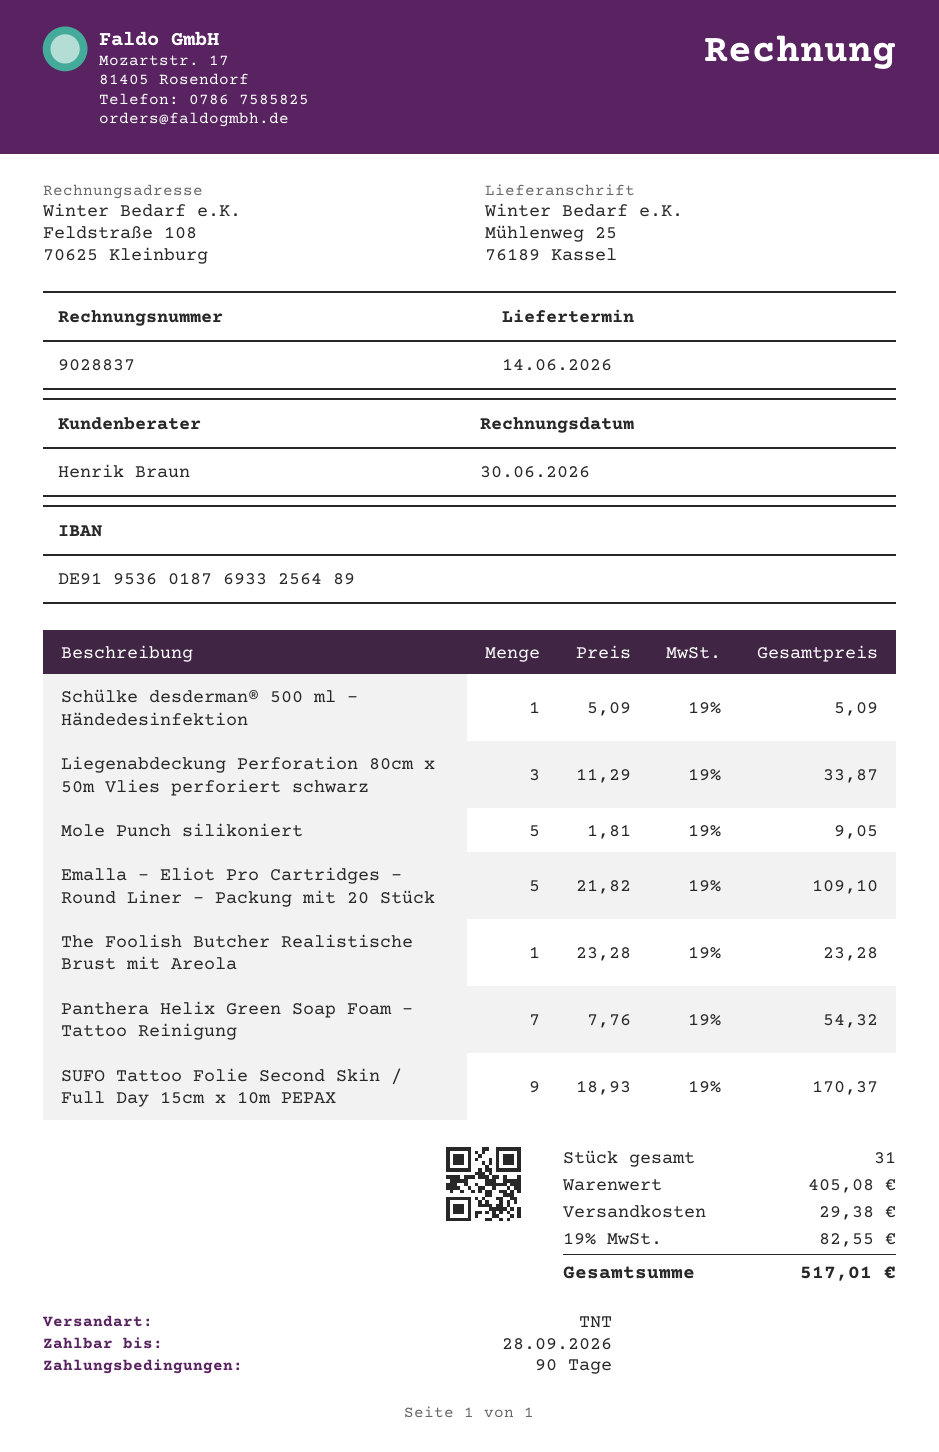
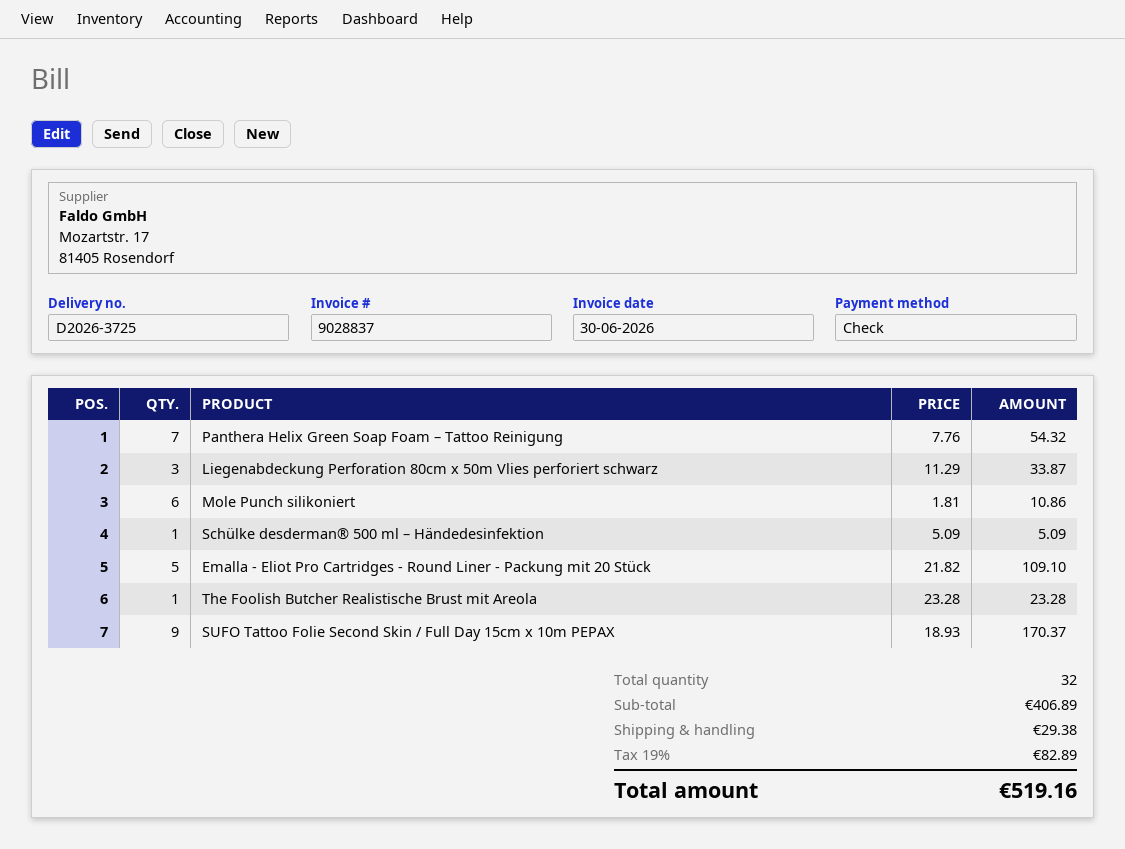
Mole Punch silikoniert: 5 x 1.81 = 9.05 -> 6 x 1.81 = 10.86
total quantity: 31 -> 32
subtotal: 405.08 -> 406.89
tax: 19% = 82.55 -> 19% = 82.89
total: 517.01 -> 519.16

